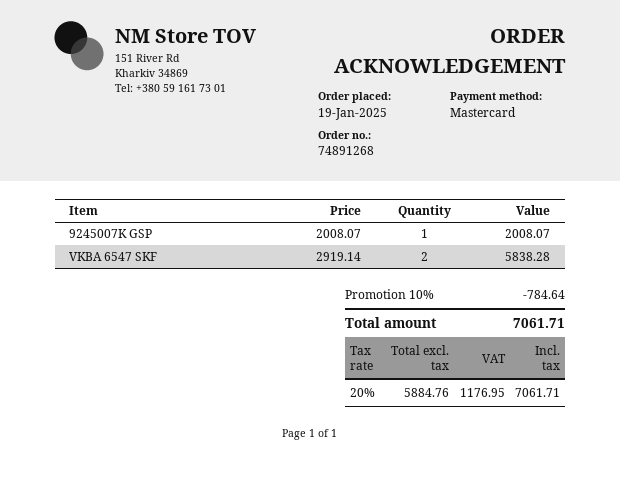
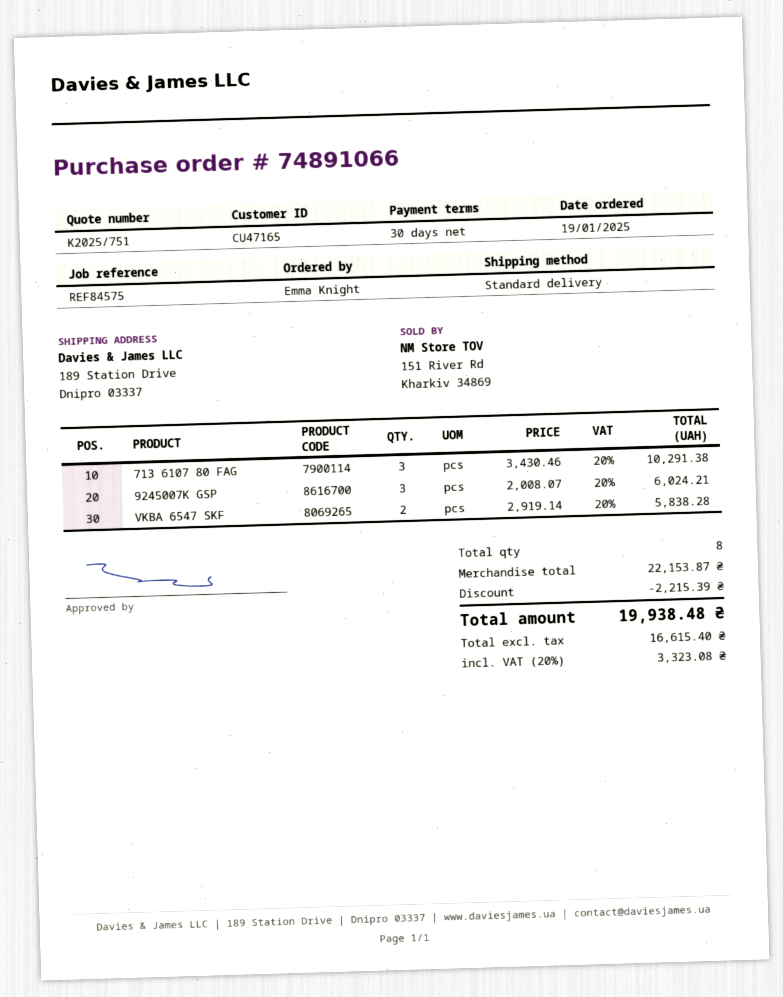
order number: 74891268 -> 74891066
9245007K GSP: 1 x 2008.07 = 2008.07 -> 3 x 2008.07 = 6024.21
713 6107 80 FAG: none -> 3 x 3430.46 = 10291.38
discount: 784.64 -> 2215.39
net: 5884.76 -> 16615.40
tax: 20% = 1176.95 -> 20% = 3323.08
total: 7061.71 -> 19938.48

